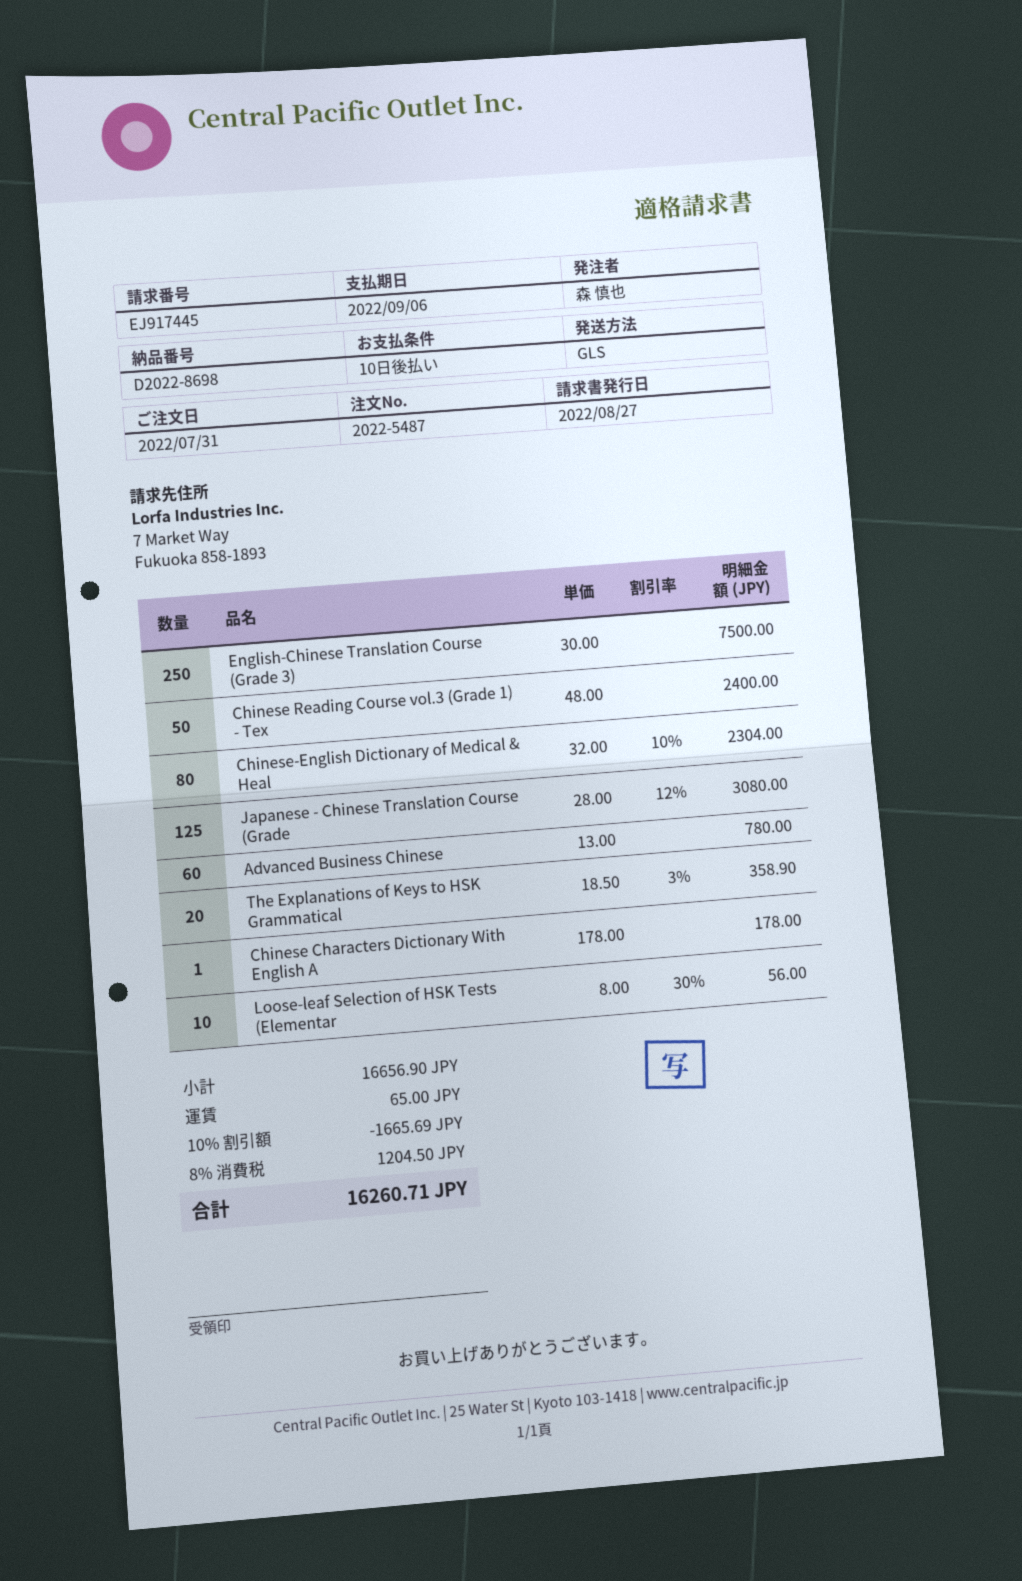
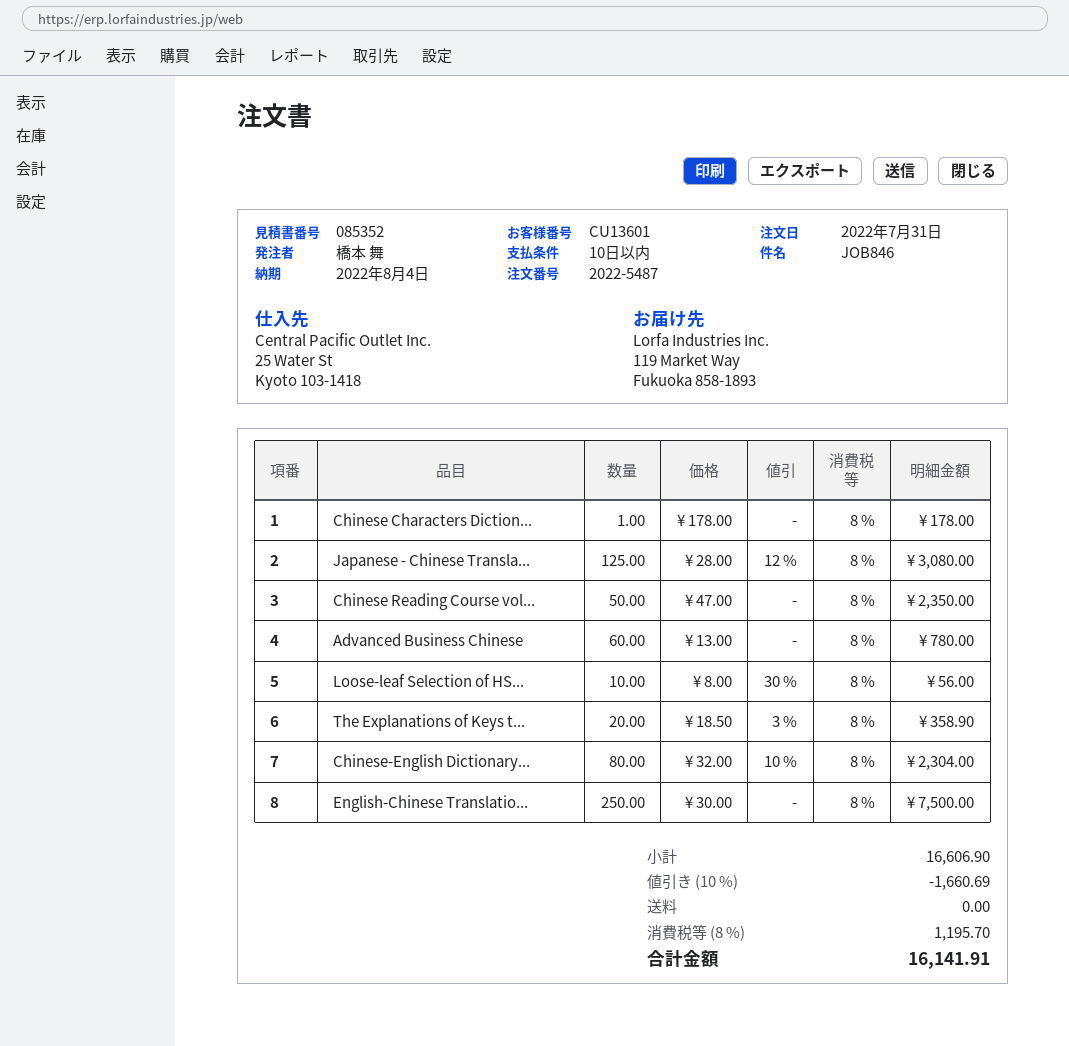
ordered by: 森 慎也 -> 橋本 舞
Chinese Reading Course vol.3 (Grade 1) - Tex: 50 x 48.00 = 2400.00 -> 50 x 47.00 = 2350.00
subtotal: 16656.90 -> 16606.90
discount: 10% = 1665.69 -> 10% = 1660.69
shipping: 65.00 -> 0.00
tax: 8% = 1204.50 -> 8% = 1195.70
total: 16260.71 -> 16141.91

